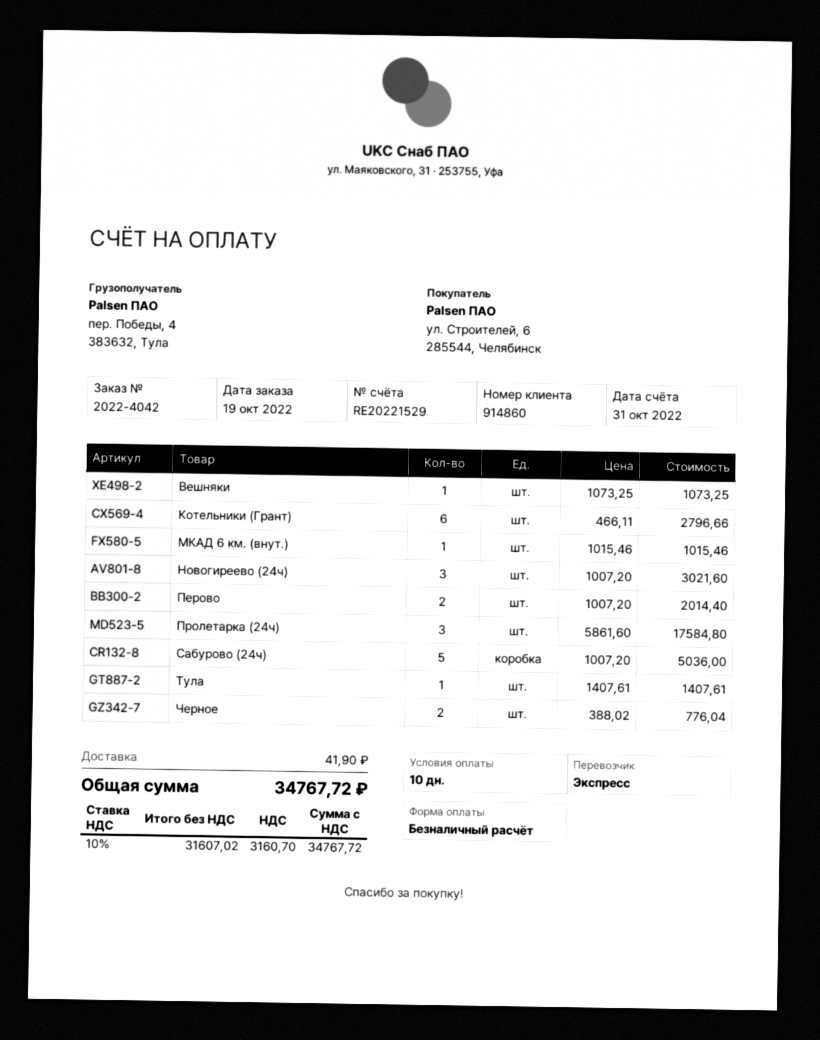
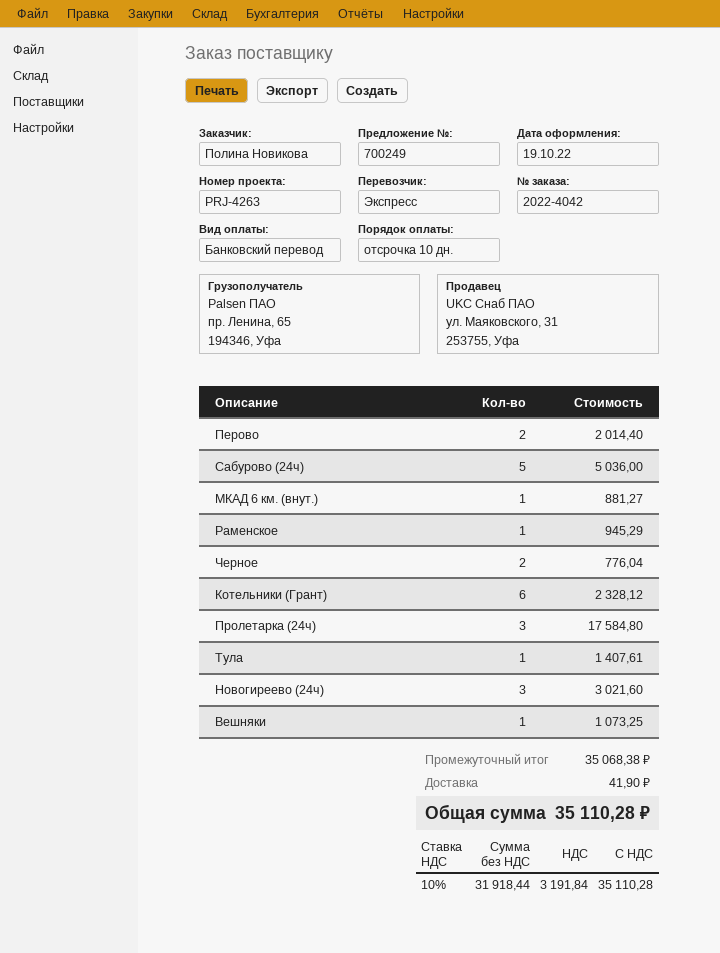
ship to: пер. Победы, 4, 383632, Тула -> пр. Ленина, 65, 194346, Уфа
Котельники (Грант): 6 for 2796.66 -> 6 for 2328.12
МКАД 6 км. (внут.): 1 for 1015.46 -> 1 for 881.27
Раменское: none -> 1 for 945.29
net: 31607.02 -> 31918.44
tax: 10% = 3160.70 -> 10% = 3191.84
total: 34767.72 -> 35110.28

